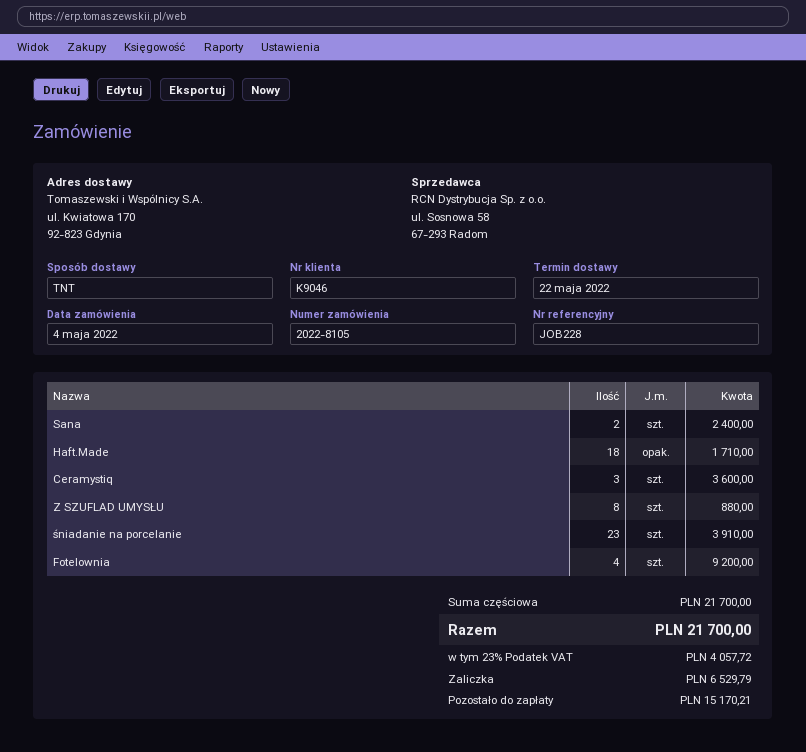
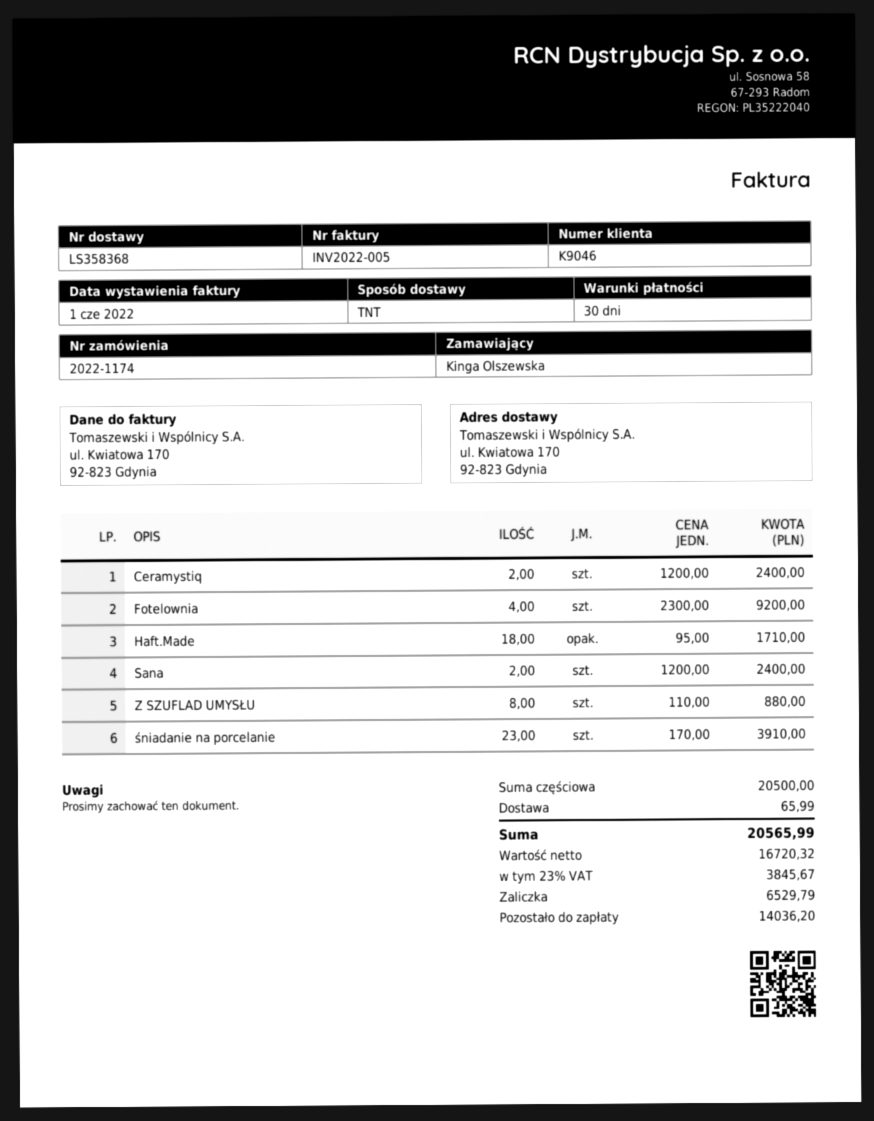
order number: 2022-8105 -> 2022-1174
Ceramystiq: 3 for 3600.00 -> 2 for 2400.00
subtotal: 21700.00 -> 20500.00
shipping: none -> 65.99
tax: 23% = 4057.72 -> 23% = 3845.67
total: 21700.00 -> 20565.99
balance: 15170.21 -> 14036.20

